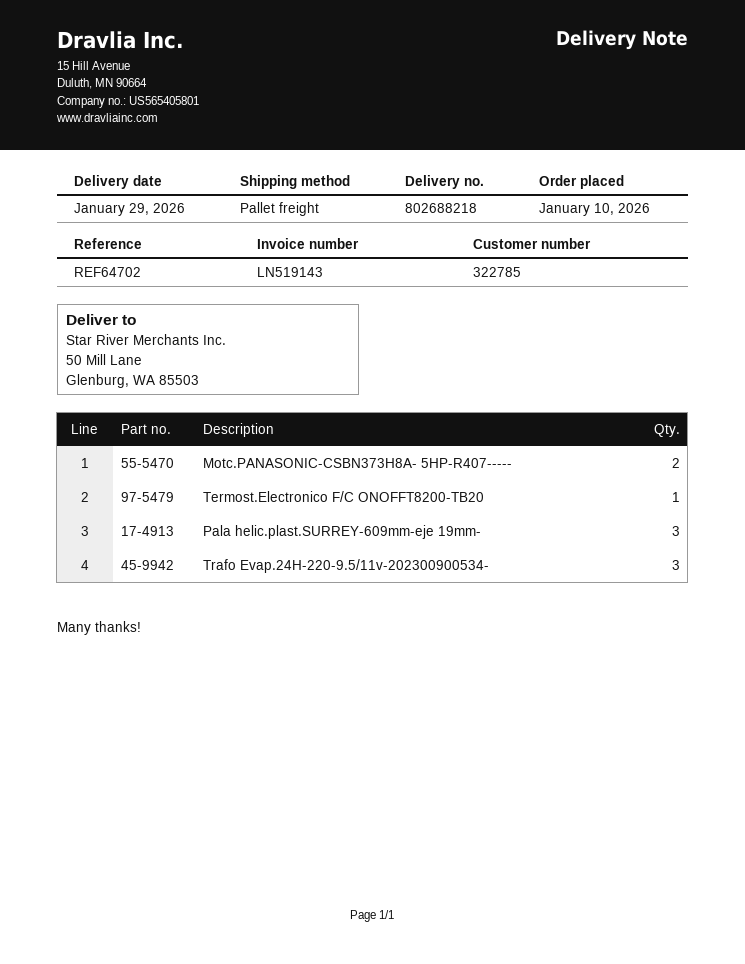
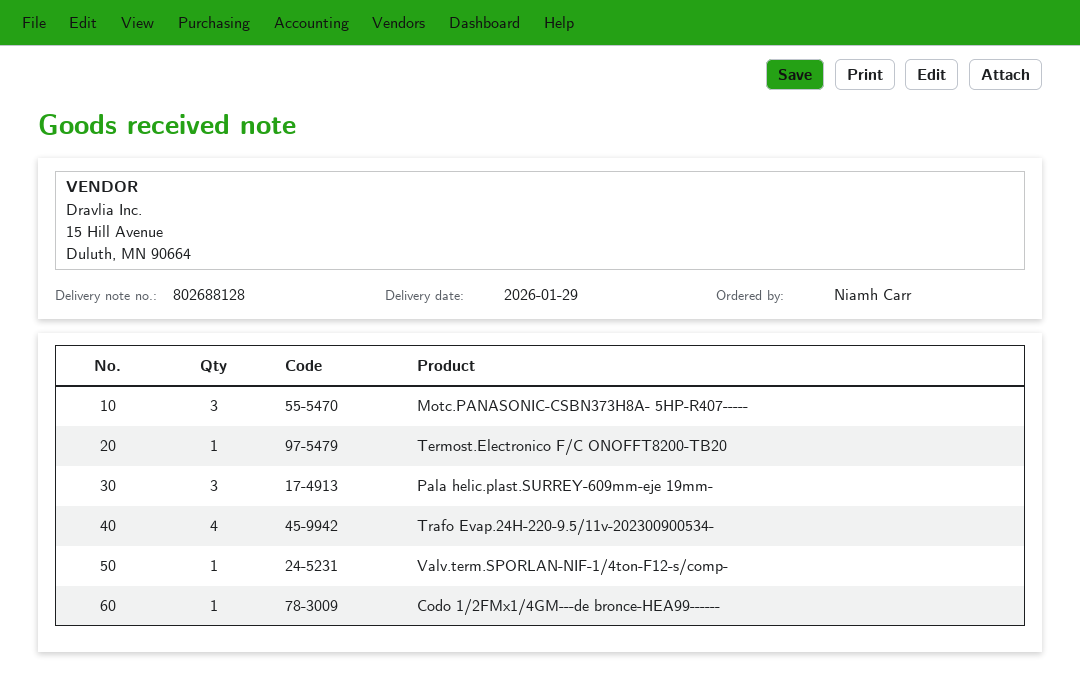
delivery note number: 802688218 -> 802688128
Motc.PANASONIC-CSBN373H8A- 5HP-R407-----: 2 -> 3
Trafo Evap.24H-220-9.5/11v-202300900534-: 3 -> 4
Valv.term.SPORLAN-NIF-1/4ton-F12-s/comp-: none -> 1
Codo 1/2FMx1/4GM---de bronce-HEA99------: none -> 1

